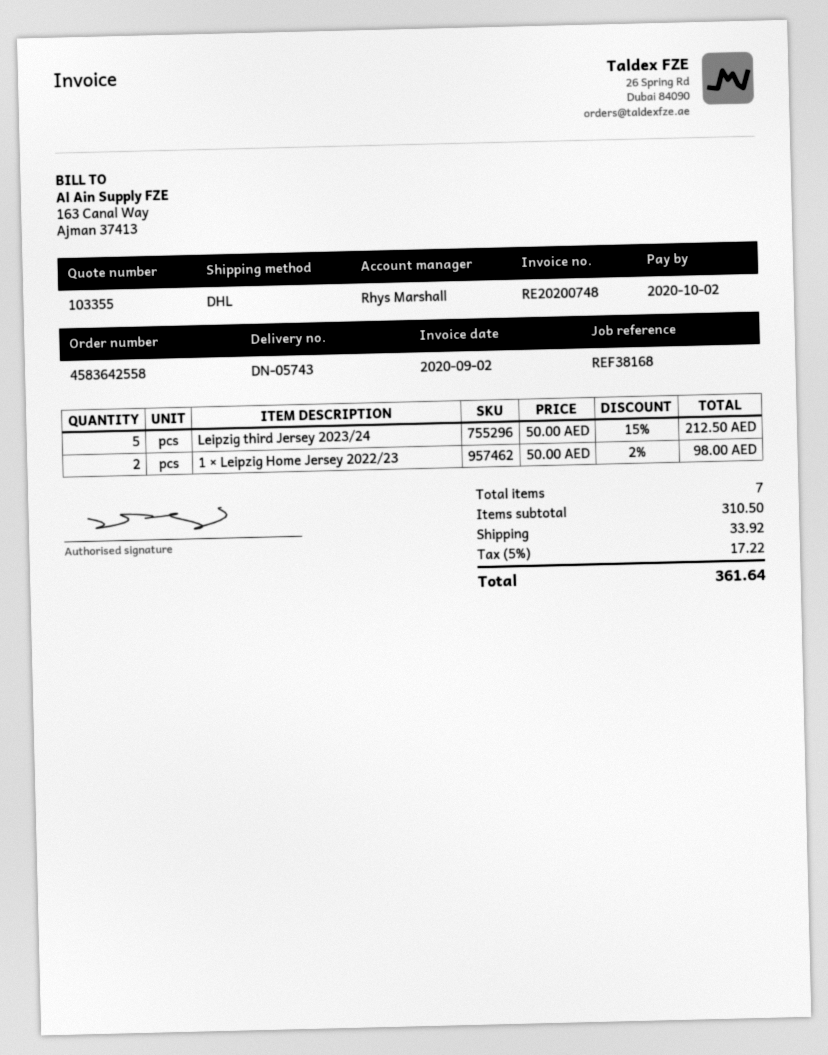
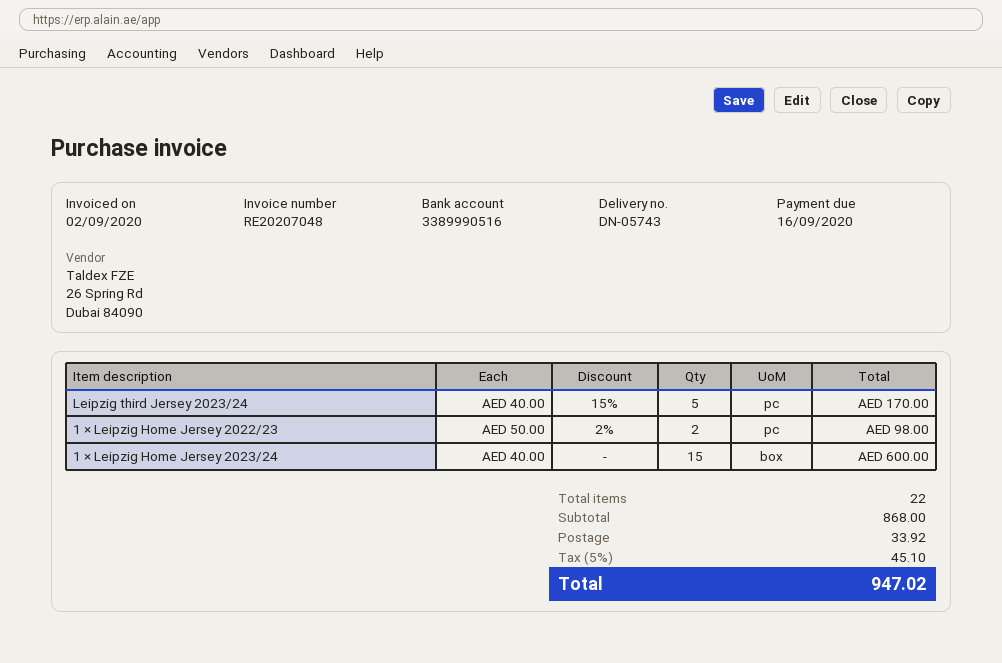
invoice number: RE20200748 -> RE20207048
due date: 2020-10-02 -> 2020-09-16
Leipzig third Jersey 2023/24: 5 x 50.00 - 15% = 212.50 -> 5 x 40.00 - 15% = 170.00
1 × Leipzig Home Jersey 2023/24: none -> 15 x 40.00 = 600.00
total quantity: 7 -> 22
subtotal: 310.50 -> 868.00
tax: 5% = 17.22 -> 5% = 45.10
total: 361.64 -> 947.02

